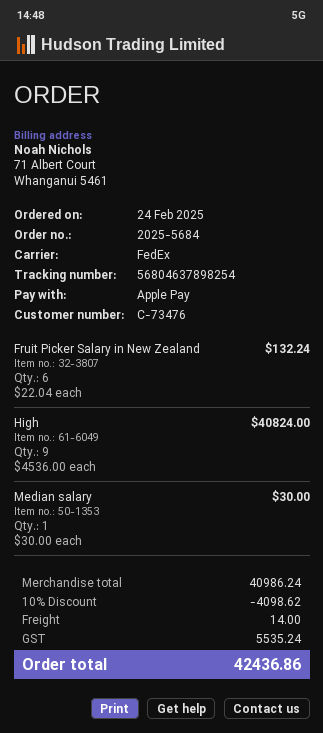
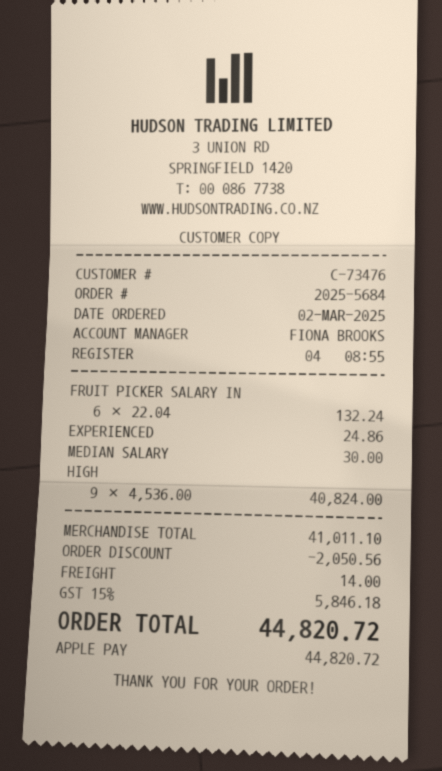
order date: 2025-02-24 -> 2025-03-02
EXPERIENCED: none -> 1 x 24.86 = 24.86
subtotal: 40986.24 -> 41011.10
discount: 4098.62 -> 2050.56
tax: 5535.24 -> 5846.18
total: 42436.86 -> 44820.72

